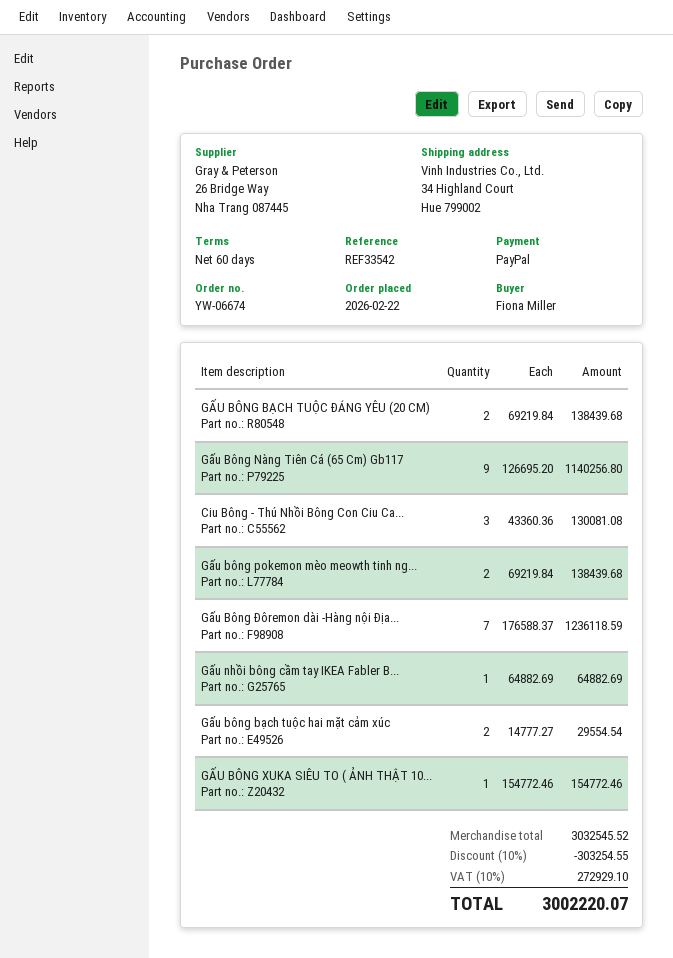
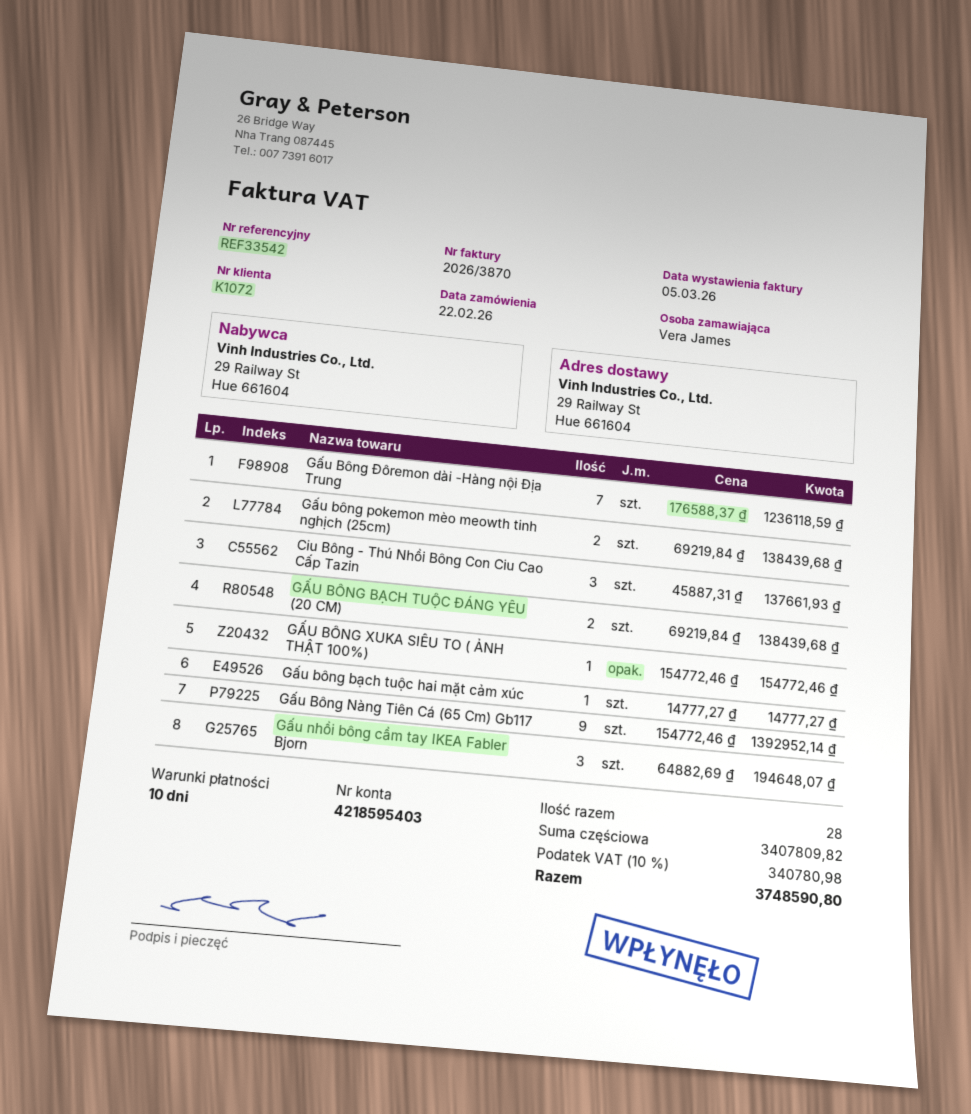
payment terms: 60 days -> 10 days
ordered by: Fiona Miller -> Vera James
ship to: 34 Highland Court, Hue 799002 -> 29 Railway St, Hue 661604
Gấu Bông Nàng Tiên Cá (65 Cm) Gb117: 9 x 126695.20 = 1140256.80 -> 9 x 154772.46 = 1392952.14
Ciu Bông - Thú Nhồi Bông Con Ciu Ca...: 3 x 43360.36 = 130081.08 -> 3 x 45887.31 = 137661.93
Gấu nhồi bông cầm tay IKEA Fabler B...: 1 x 64882.69 = 64882.69 -> 3 x 64882.69 = 194648.07
Gấu bông bạch tuộc hai mặt cảm xúc: 2 x 14777.27 = 29554.54 -> 1 x 14777.27 = 14777.27
subtotal: 3032545.52 -> 3407809.82
discount: 10% = 303254.55 -> none
tax: 10% = 272929.10 -> 10% = 340780.98
total: 3002220.07 -> 3748590.80

